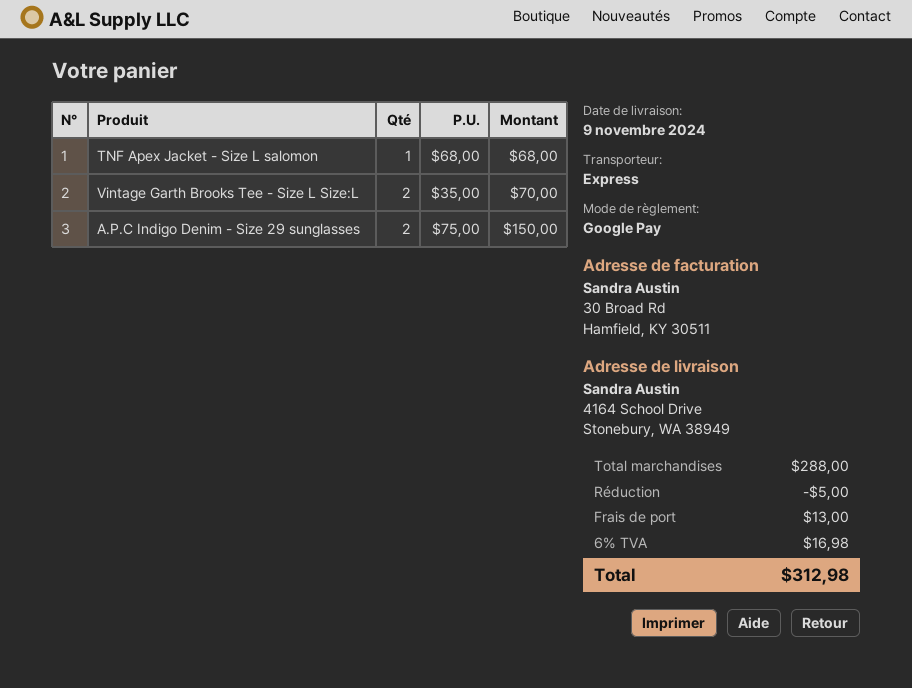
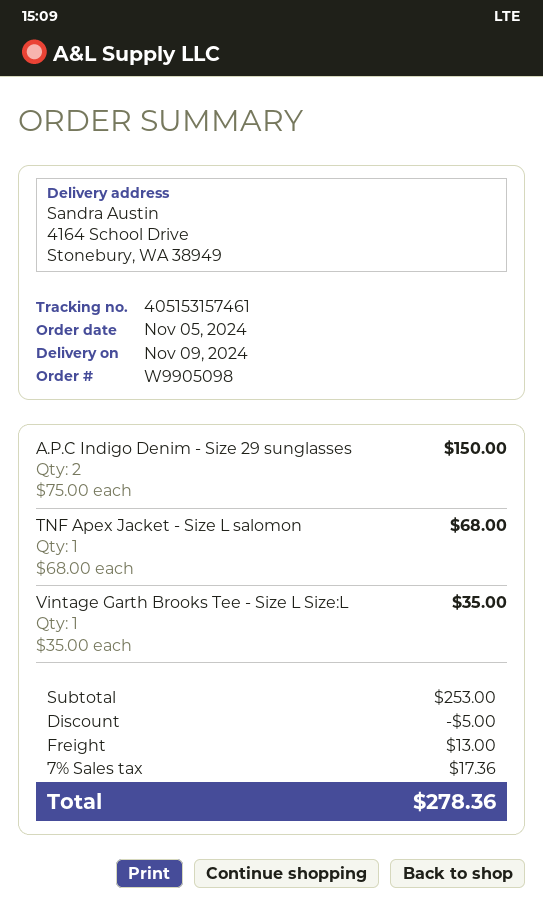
Vintage Garth Brooks Tee - Size L Size:L: 2 x 35.00 = 70.00 -> 1 x 35.00 = 35.00
subtotal: 288.00 -> 253.00
tax: 6% = 16.98 -> 7% = 17.36
total: 312.98 -> 278.36

